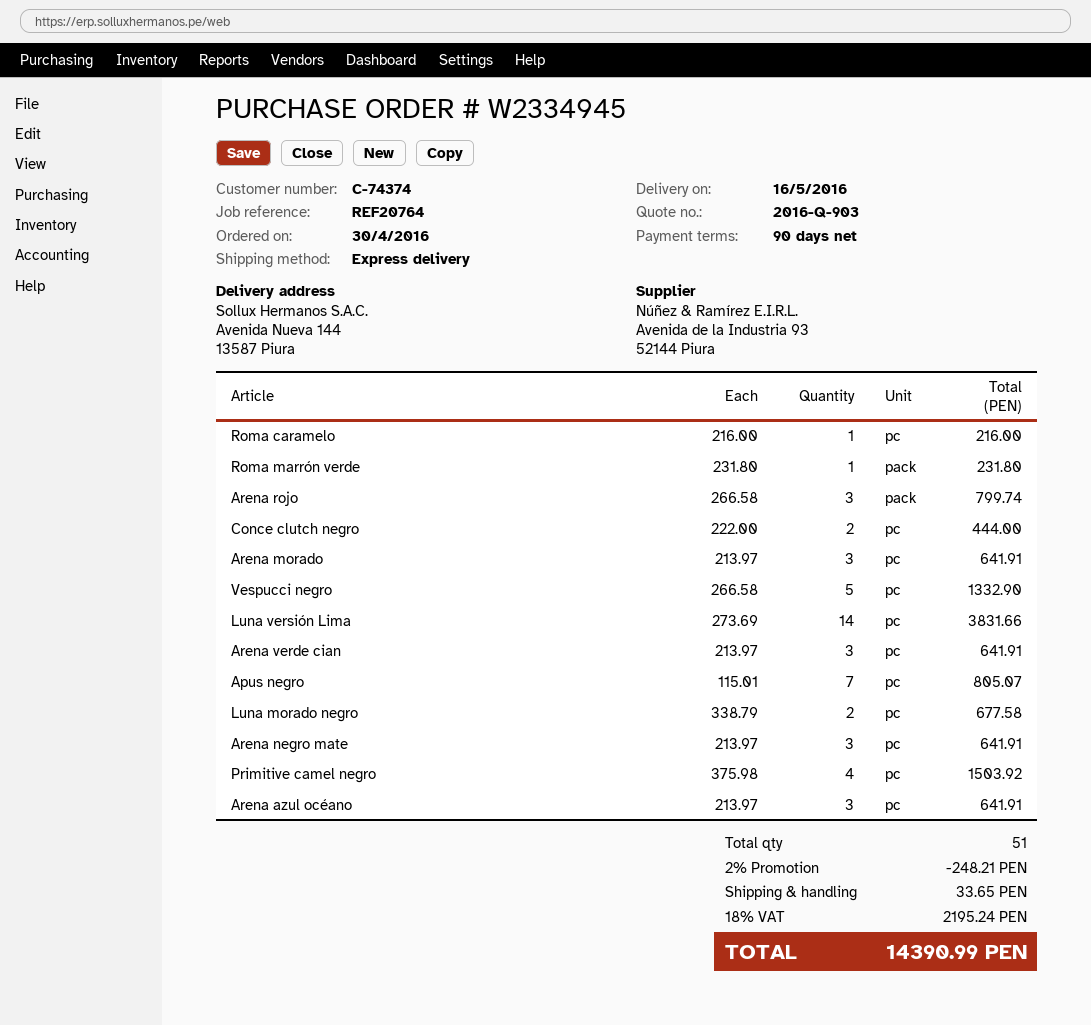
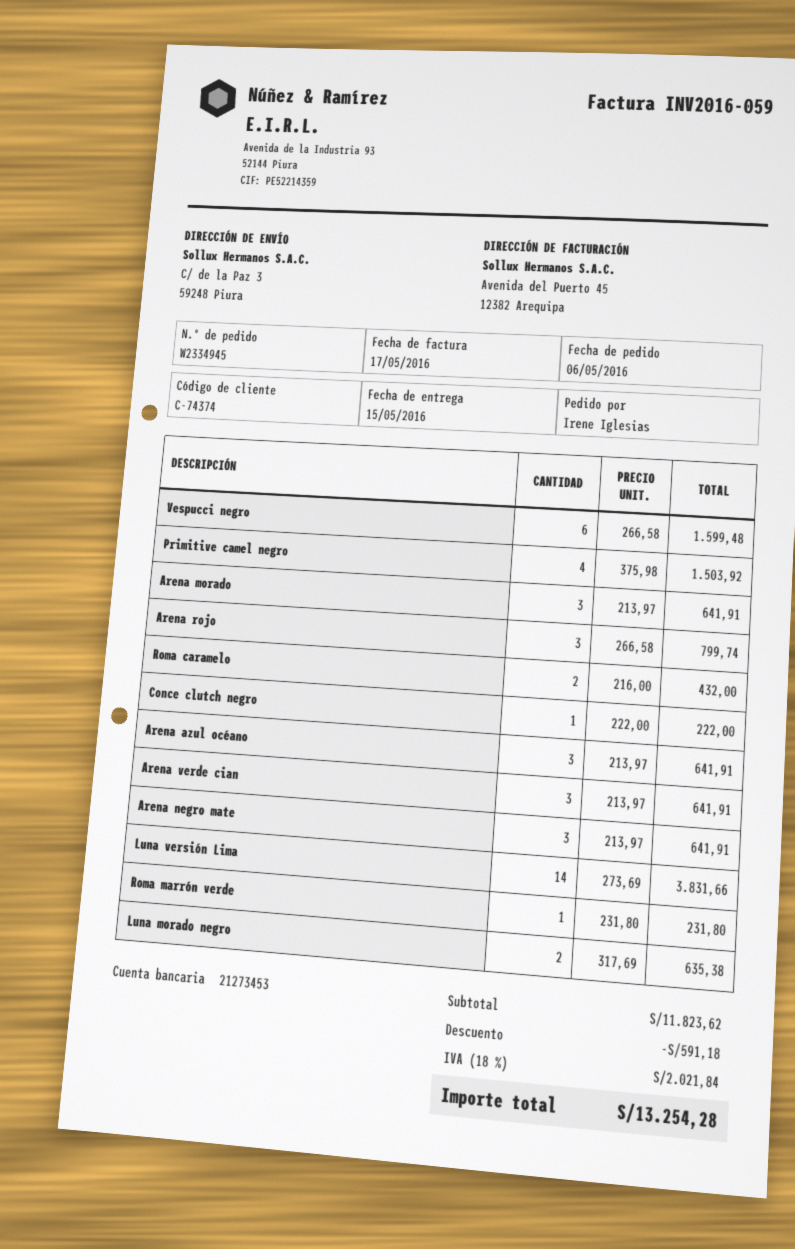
order date: 2016-04-30 -> 2016-05-06
delivery date: 2016-05-16 -> 2016-05-15
ship to: Avenida Nueva 144, 13587 Piura -> C/ de la Paz 3, 59248 Piura
Roma caramelo: 1 x 216.00 = 216.00 -> 2 x 216.00 = 432.00
Conce clutch negro: 2 x 222.00 = 444.00 -> 1 x 222.00 = 222.00
Vespucci negro: 5 x 266.58 = 1332.90 -> 6 x 266.58 = 1599.48
Apus negro: 7 x 115.01 = 805.07 -> none
Luna morado negro: 2 x 338.79 = 677.58 -> 2 x 317.69 = 635.38
discount: 248.21 -> 591.18
shipping: 33.65 -> none
tax: 18% = 2195.24 -> 18% = 2021.84
total: 14390.99 -> 13254.28

